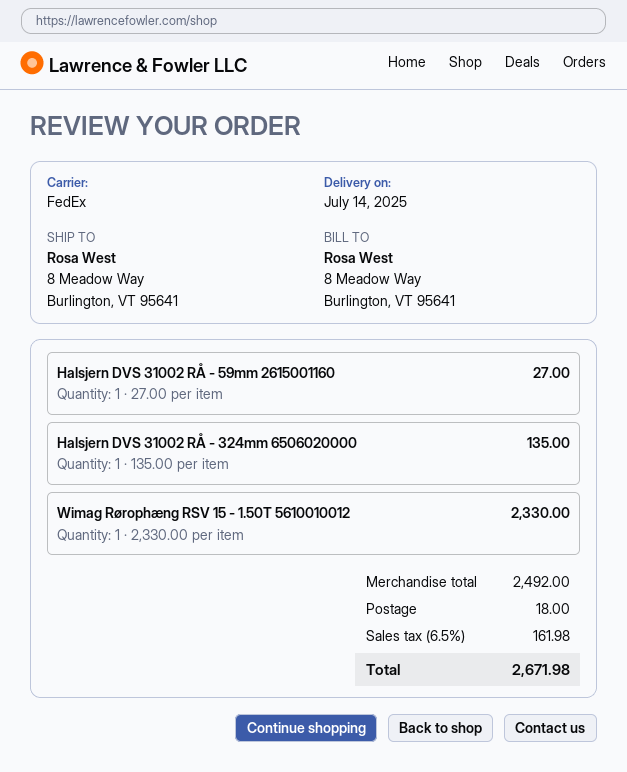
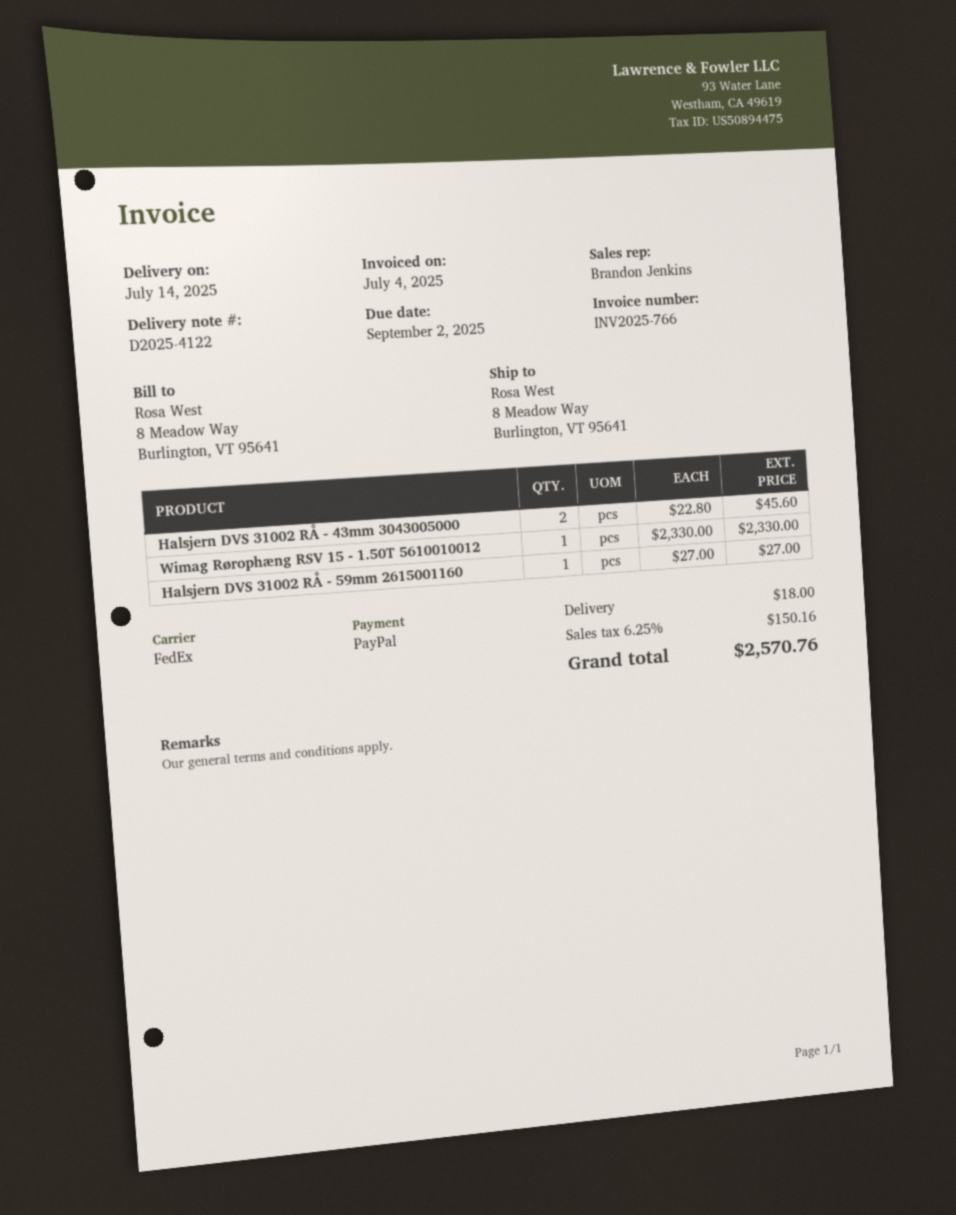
Halsjern DVS 31002 RÅ - 324mm 6506020000: 1 x 135.00 = 135.00 -> none
Halsjern DVS 31002 RÅ - 43mm 3043005000: none -> 2 x 22.80 = 45.60
tax: 6.5% = 161.98 -> 6.25% = 150.16
total: 2671.98 -> 2570.76

